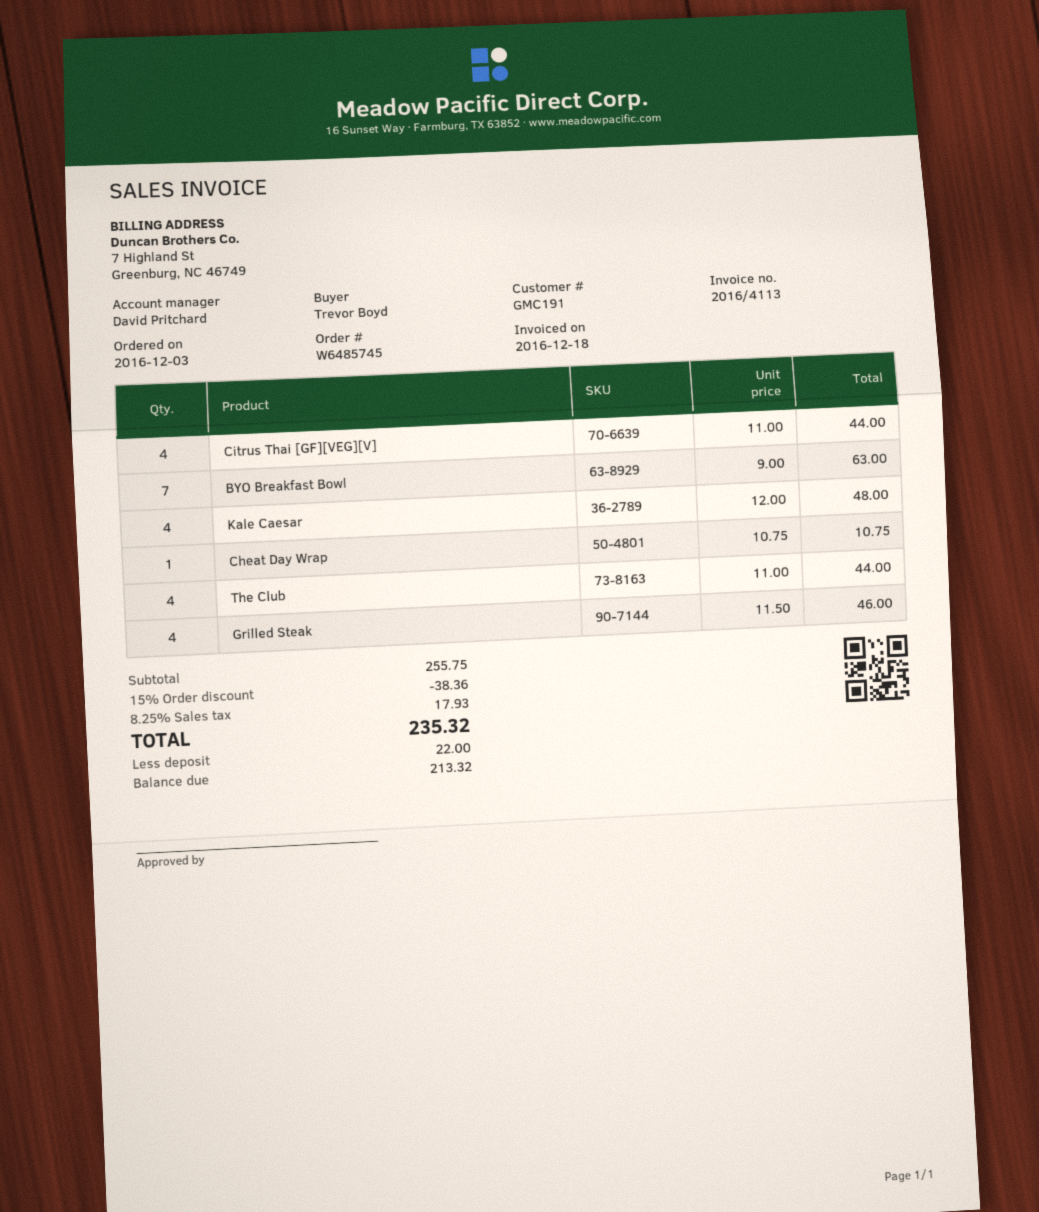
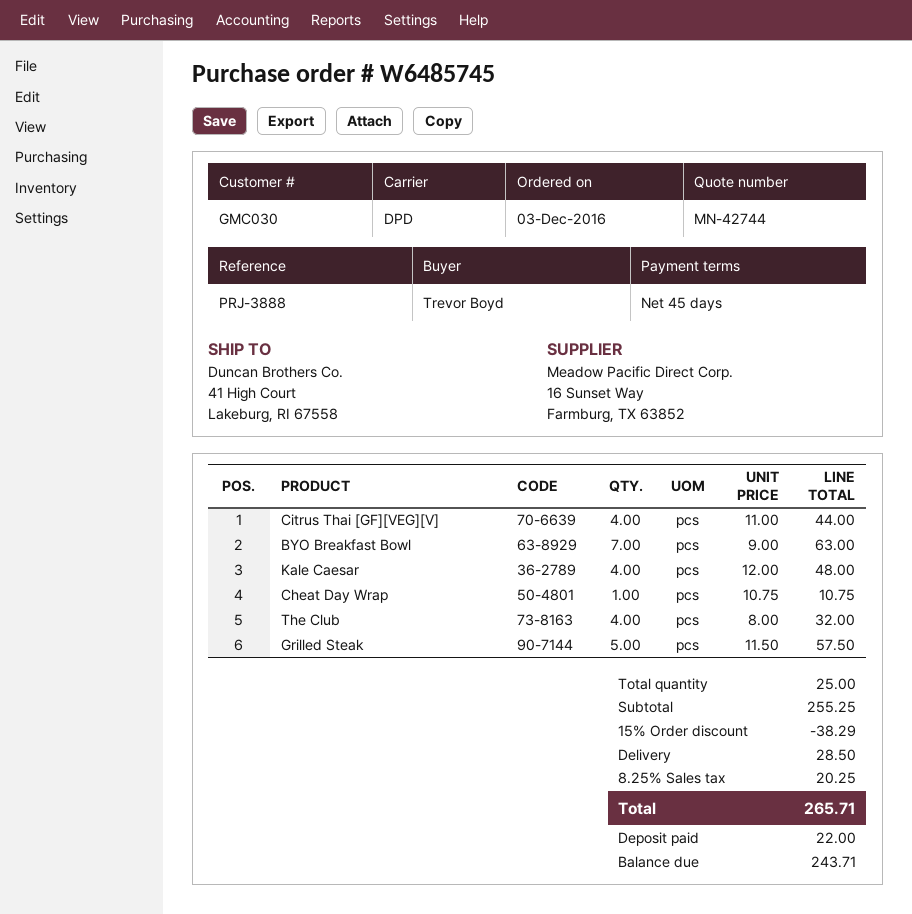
customer number: GMC191 -> GMC030
The Club: 4 x 11.00 = 44.00 -> 4 x 8.00 = 32.00
Grilled Steak: 4 x 11.50 = 46.00 -> 5 x 11.50 = 57.50
subtotal: 255.75 -> 255.25
discount: 15% = 38.36 -> 15% = 38.29
shipping: none -> 28.50
tax: 8.25% = 17.93 -> 8.25% = 20.25
total: 235.32 -> 265.71
balance: 213.32 -> 243.71

